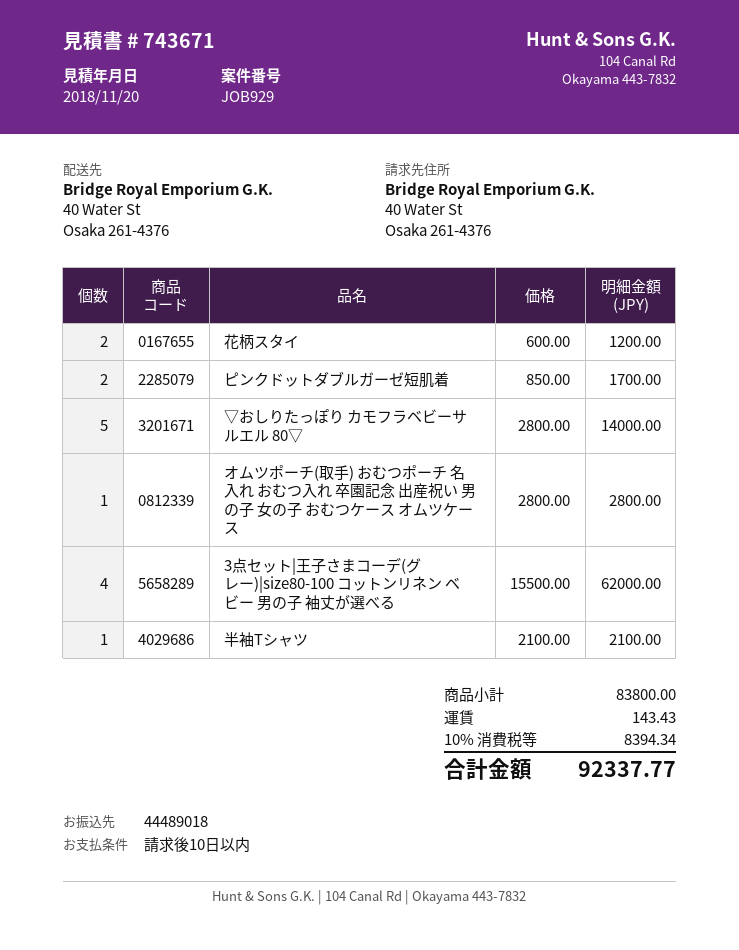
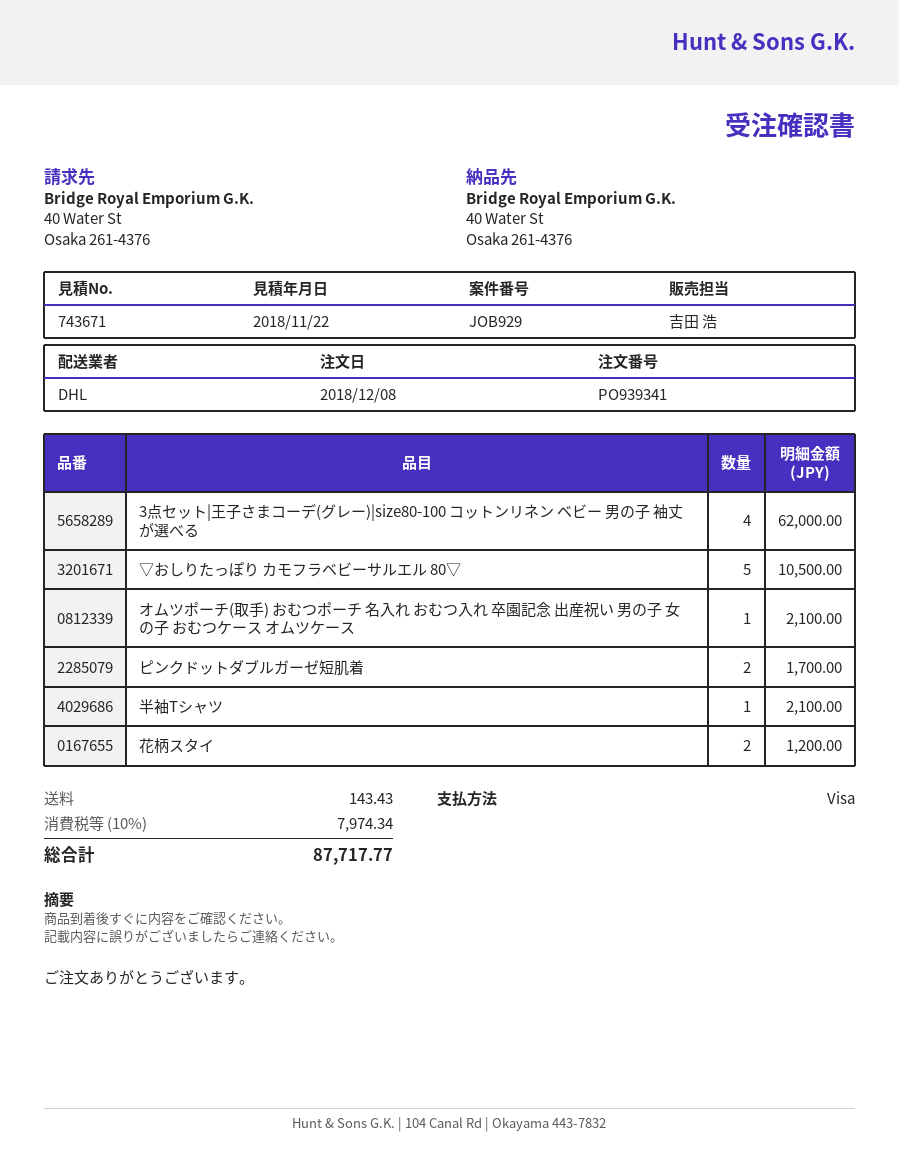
quote date: 2018-11-20 -> 2018-11-22
▽おしりたっぽり カモフラベビーサルエル 80▽: 5 for 14000.00 -> 5 for 10500.00
オムツポーチ(取手) おむつポーチ 名入れ おむつ入れ 卒園記念 出産祝い 男の子 女の子 おむつケース オムツケース: 1 for 2800.00 -> 1 for 2100.00
tax: 10% = 8394.34 -> 10% = 7974.34
total: 92337.77 -> 87717.77

